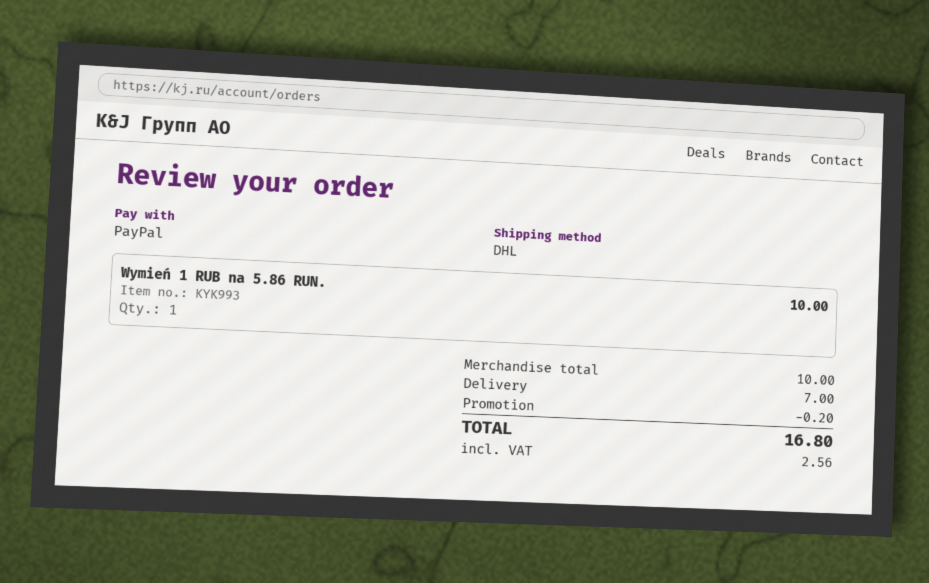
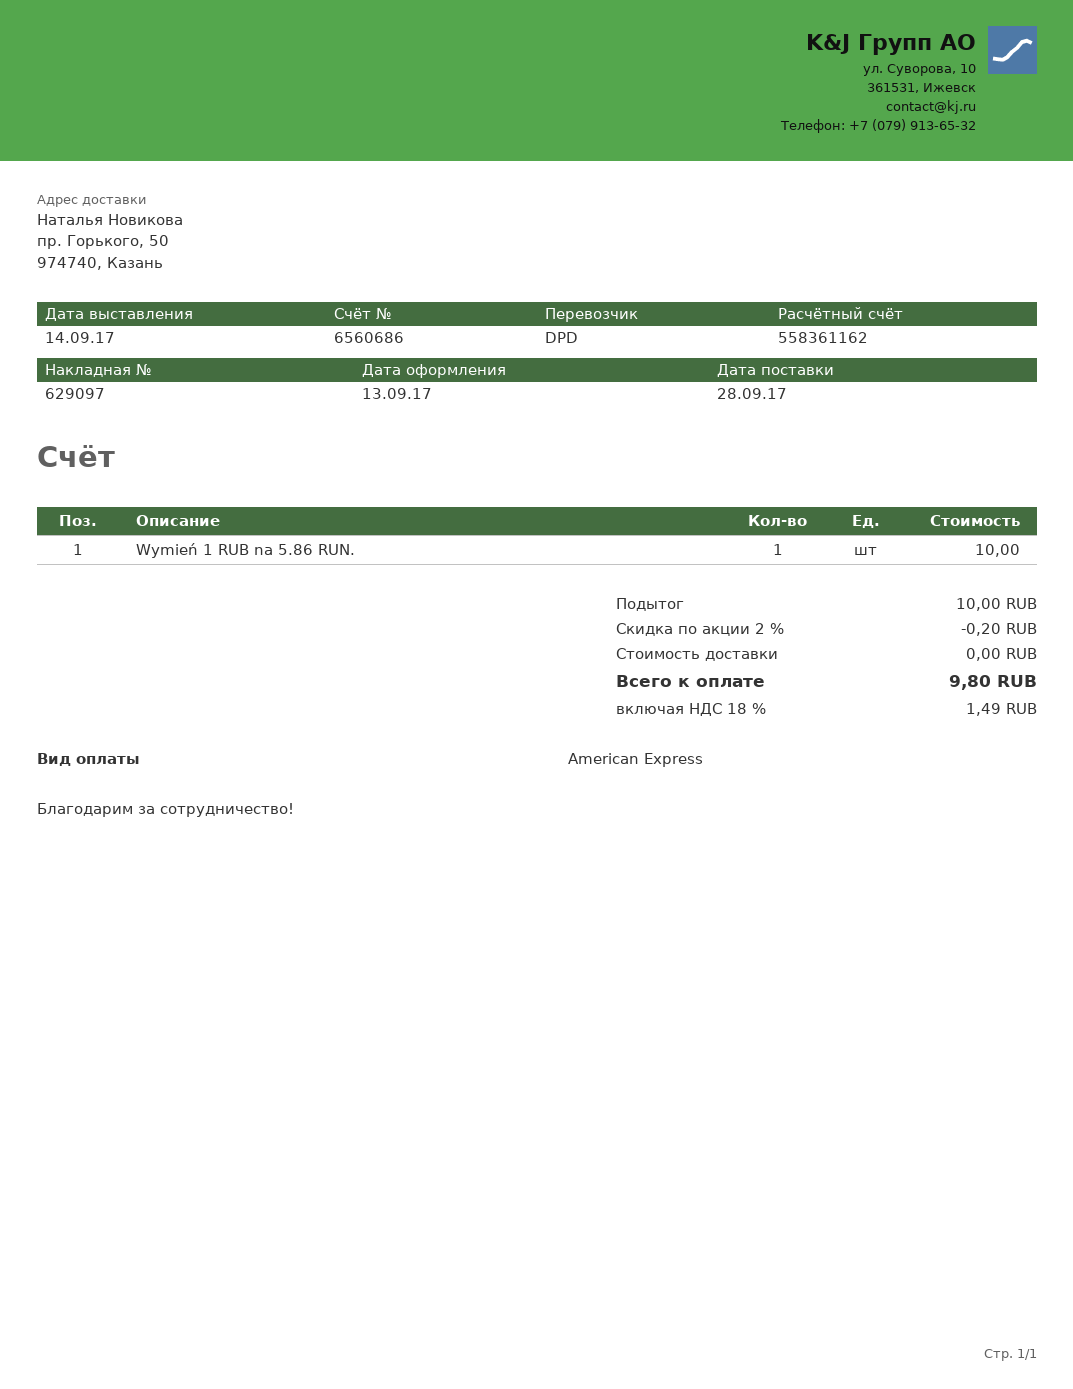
payment method: PayPal -> American Express
shipping method: DHL -> DPD
shipping: 7.00 -> 0.00
tax: 2.56 -> 1.49
total: 16.80 -> 9.80

